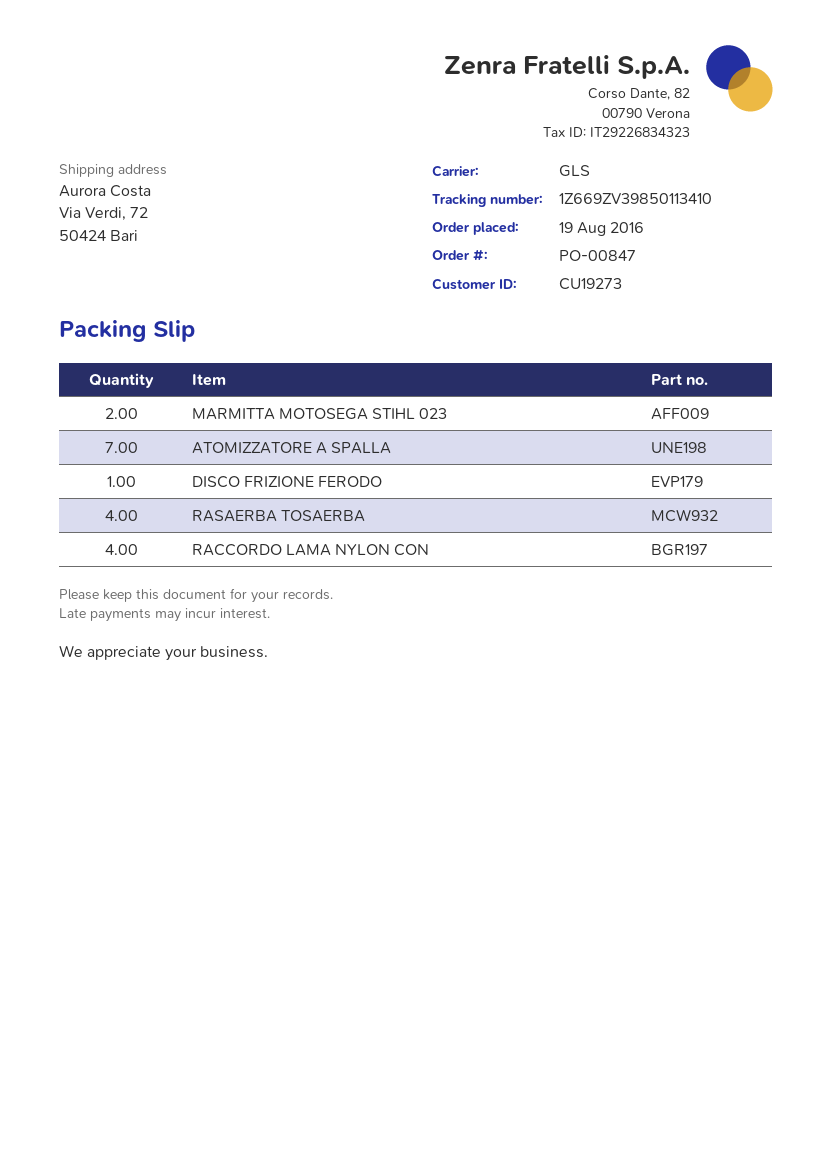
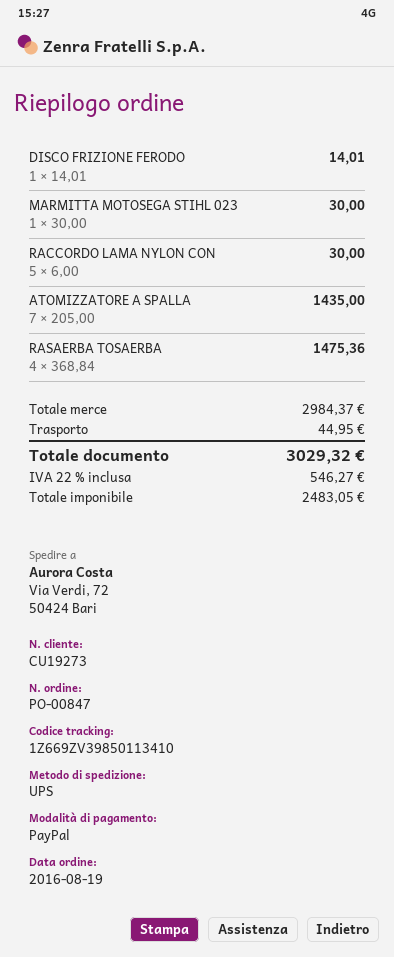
shipping method: GLS -> UPS
MARMITTA MOTOSEGA STIHL 023: 2 -> 1
RACCORDO LAMA NYLON CON: 4 -> 5

